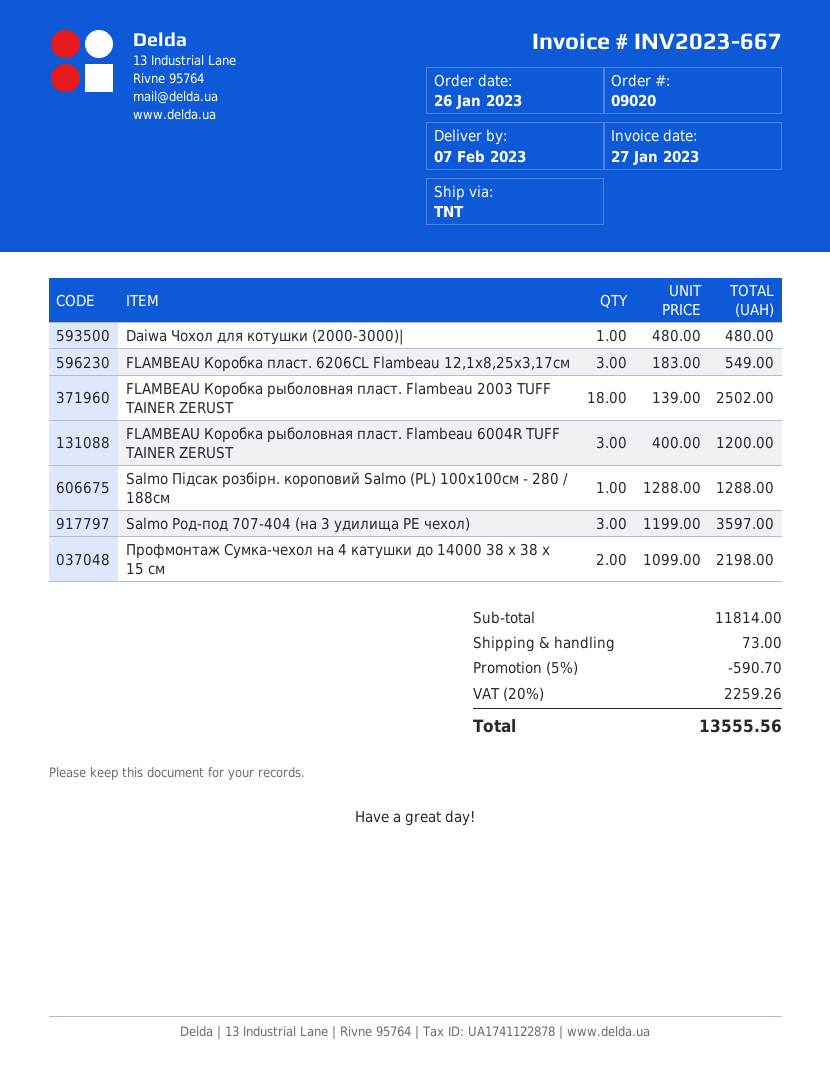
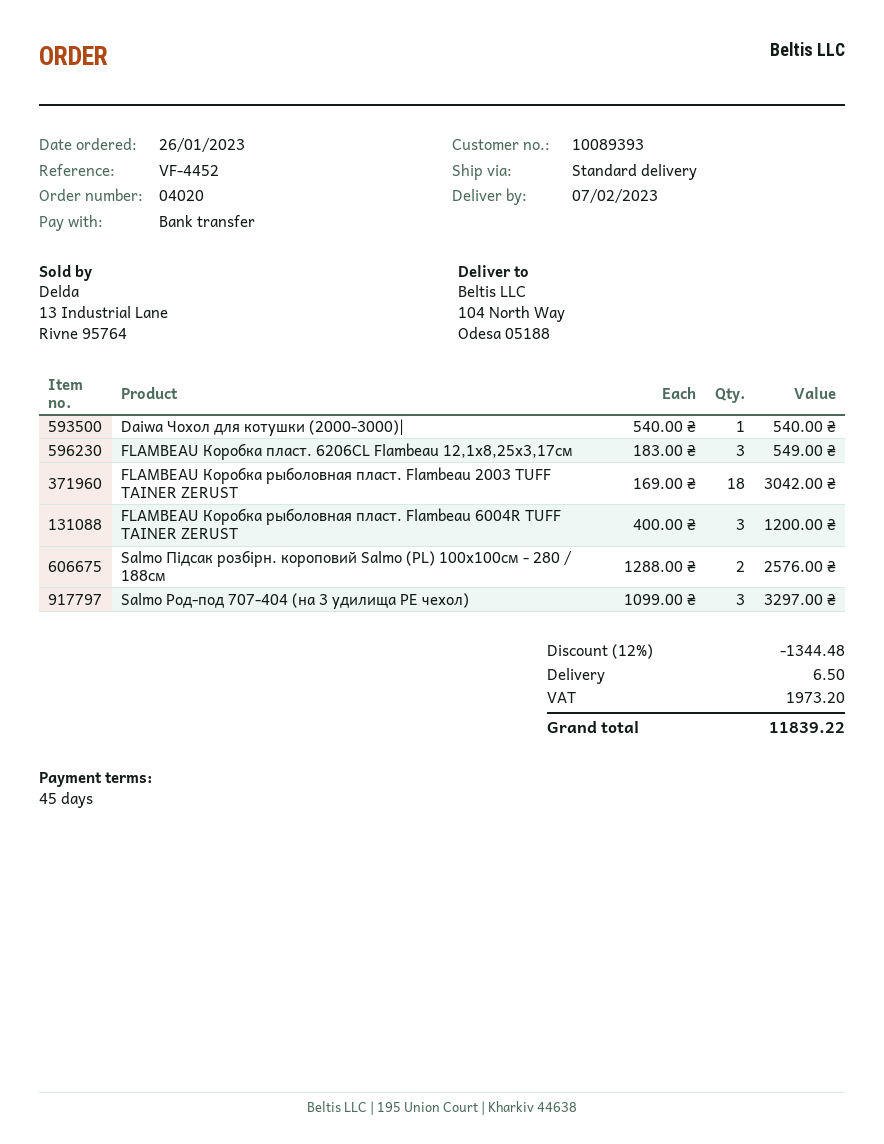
order number: 09020 -> 04020
shipping method: TNT -> standard
Daiwa Чохол для котушки (2000-3000)|: 1 x 480.00 = 480.00 -> 1 x 540.00 = 540.00
FLAMBEAU Коробка рыболовная пласт. Flambeau 2003 TUFF TAINER ZERUST: 18 x 139.00 = 2502.00 -> 18 x 169.00 = 3042.00
Salmo Підсак розбірн. короповий Salmo (PL) 100х100см - 280 / 188см: 1 x 1288.00 = 1288.00 -> 2 x 1288.00 = 2576.00
Salmo Род-под 707-404 (на 3 удилища РЕ чехол): 3 x 1199.00 = 3597.00 -> 3 x 1099.00 = 3297.00
Профмонтаж Сумка-чехол на 4 катушки до 14000 38 х 38 х 15 см: 2 x 1099.00 = 2198.00 -> none
discount: 5% = 590.70 -> 12% = 1344.48
shipping: 73.00 -> 6.50
tax: 2259.26 -> 1973.20
total: 13555.56 -> 11839.22

